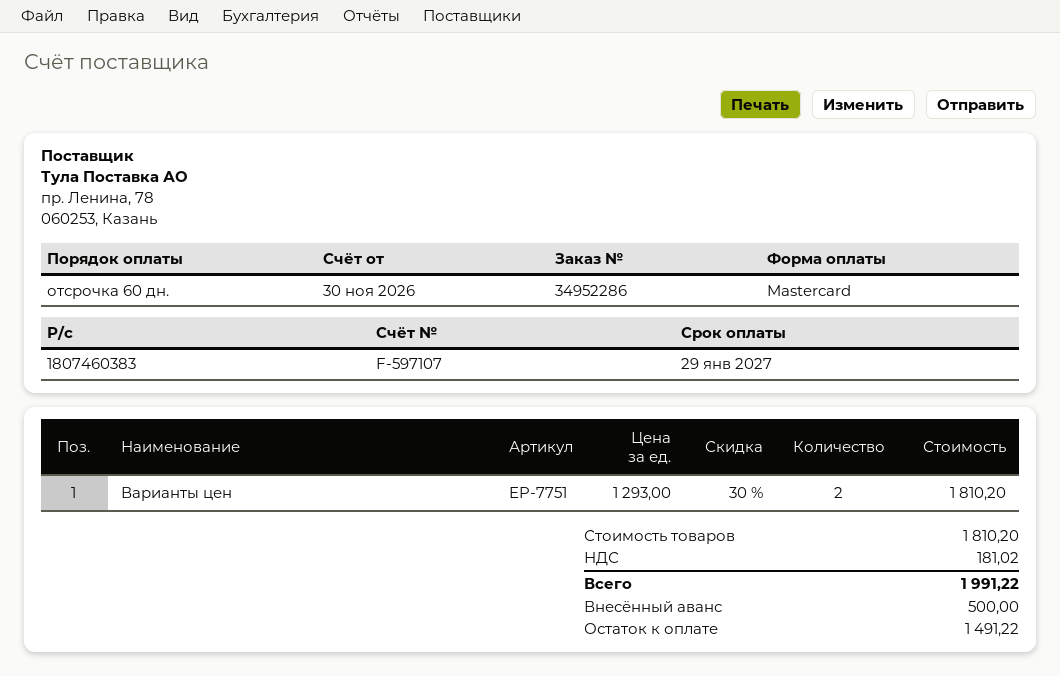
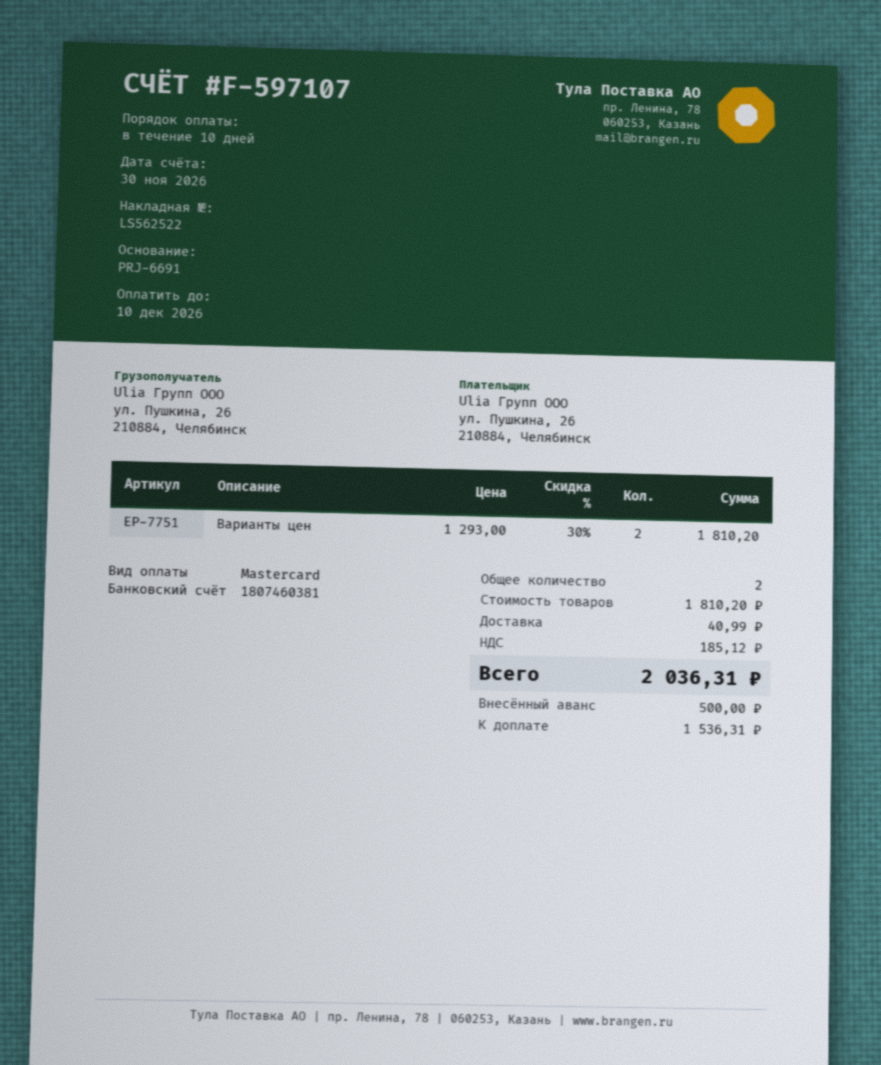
payment terms: 60 days -> 10 days
due date: 2027-01-29 -> 2026-12-10
bank account: 1807460383 -> 1807460381
shipping: none -> 40.99
tax: 181.02 -> 185.12
total: 1991.22 -> 2036.31
balance: 1491.22 -> 1536.31

